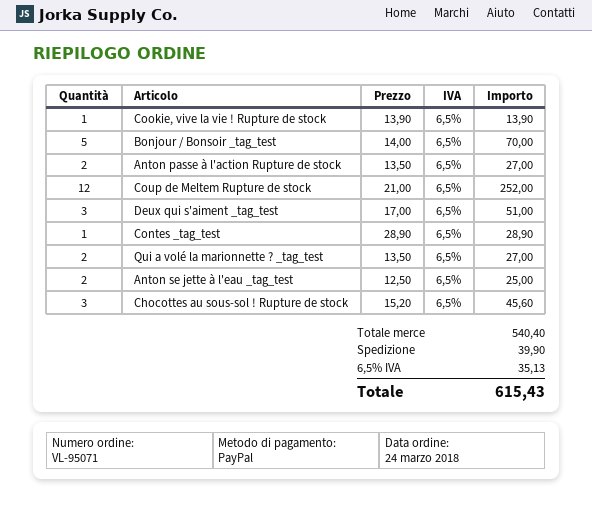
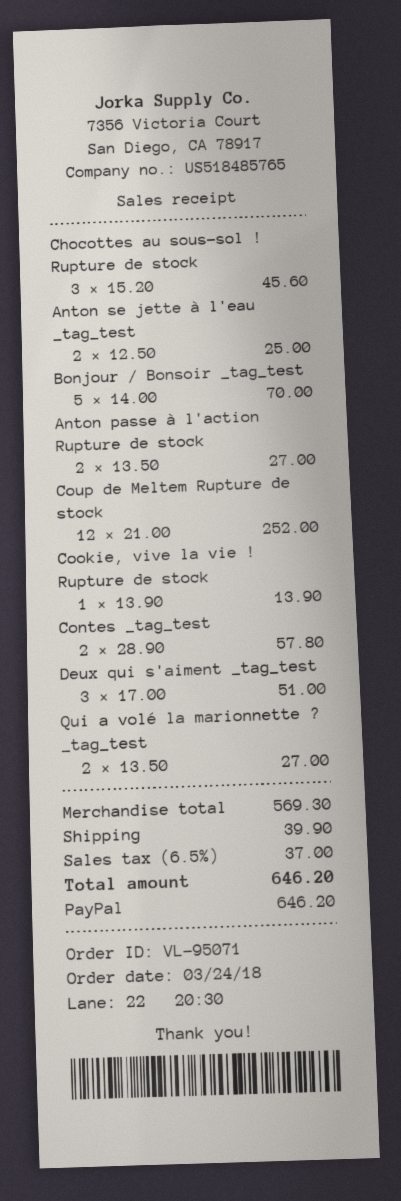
Contes _tag_test: 1 x 28.90 = 28.90 -> 2 x 28.90 = 57.80
subtotal: 540.40 -> 569.30
tax: 6.5% = 35.13 -> 6.5% = 37.00
total: 615.43 -> 646.20

